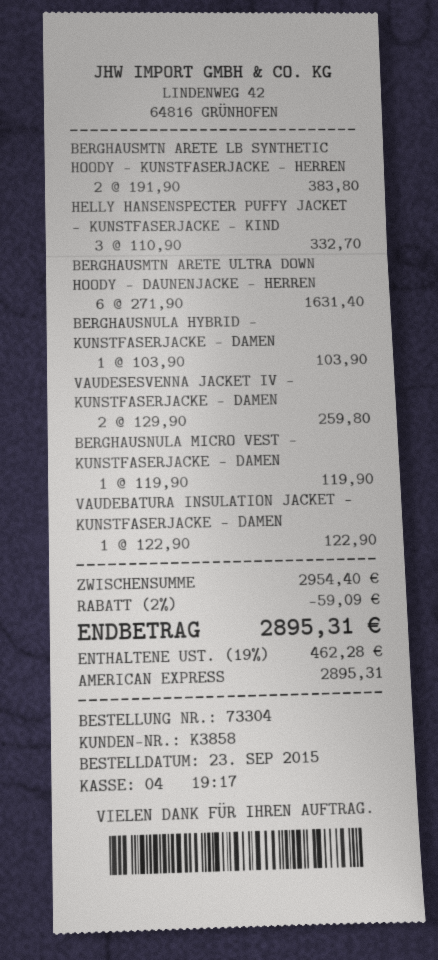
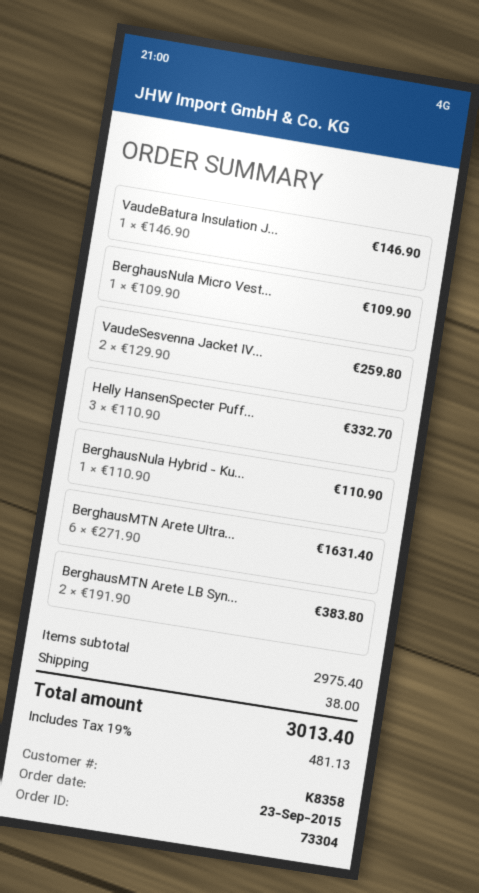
customer number: K3858 -> K8358
BERGHAUSNULA HYBRID - KUNSTFASERJACKE - DAMEN: 1 x 103.90 = 103.90 -> 1 x 110.90 = 110.90
BERGHAUSNULA MICRO VEST - KUNSTFASERJACKE - DAMEN: 1 x 119.90 = 119.90 -> 1 x 109.90 = 109.90
VAUDEBATURA INSULATION JACKET - KUNSTFASERJACKE - DAMEN: 1 x 122.90 = 122.90 -> 1 x 146.90 = 146.90
subtotal: 2954.40 -> 2975.40
discount: 2% = 59.09 -> none
shipping: none -> 38.00
tax: 19% = 462.28 -> 19% = 481.13
total: 2895.31 -> 3013.40

